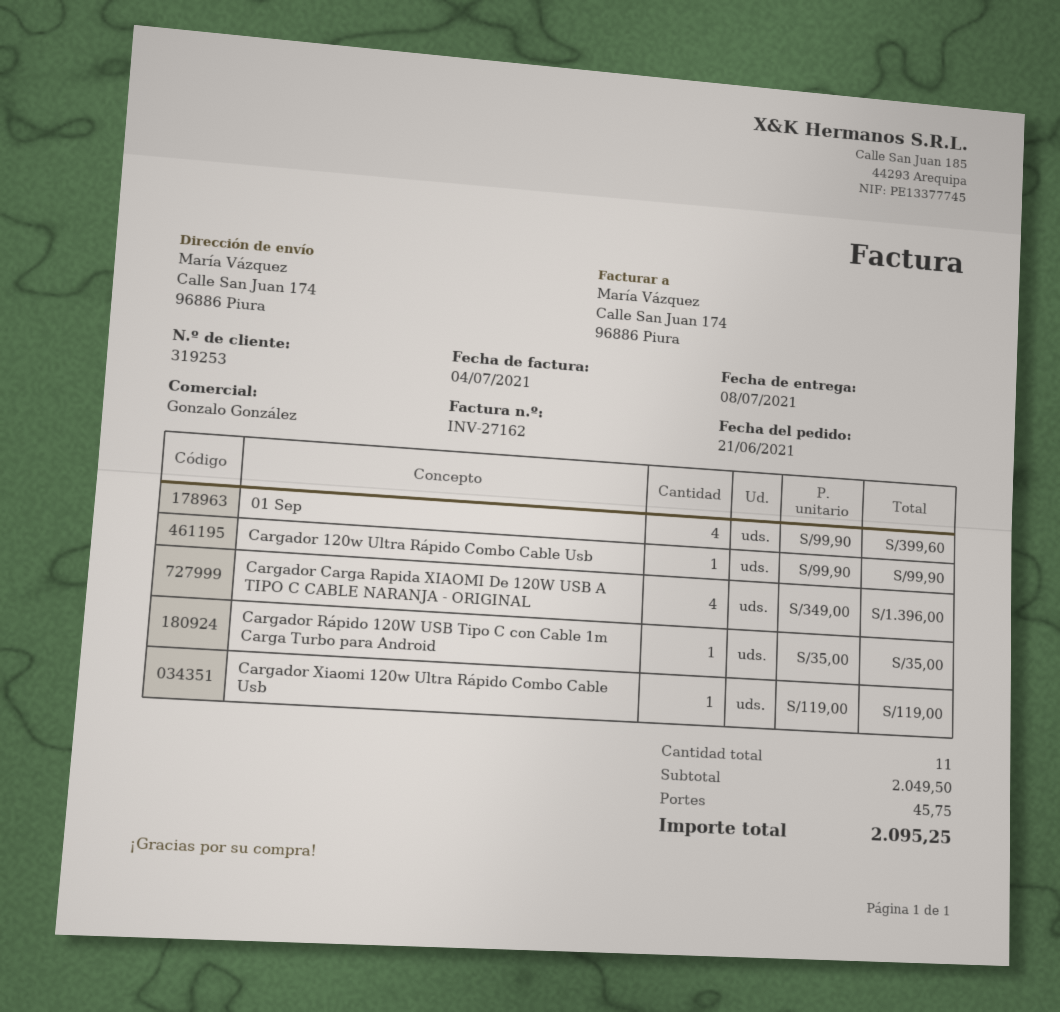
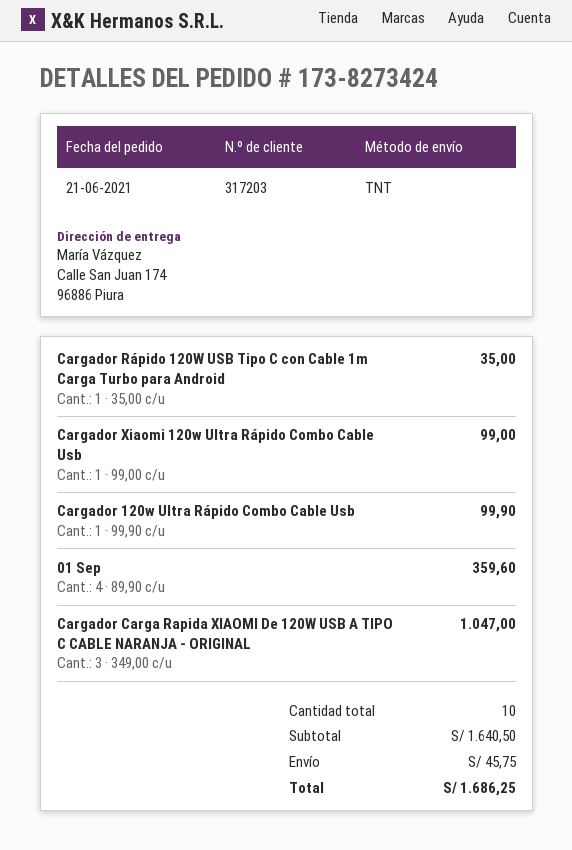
customer number: 319253 -> 317203
01 Sep: 4 x 99.90 = 399.60 -> 4 x 89.90 = 359.60
Cargador Carga Rapida XIAOMI De 120W USB A TIPO C CABLE NARANJA - ORIGINAL: 4 x 349.00 = 1396.00 -> 3 x 349.00 = 1047.00
Cargador Xiaomi 120w Ultra Rápido Combo Cable Usb: 1 x 119.00 = 119.00 -> 1 x 99.00 = 99.00
total quantity: 11 -> 10
subtotal: 2049.50 -> 1640.50
total: 2095.25 -> 1686.25

